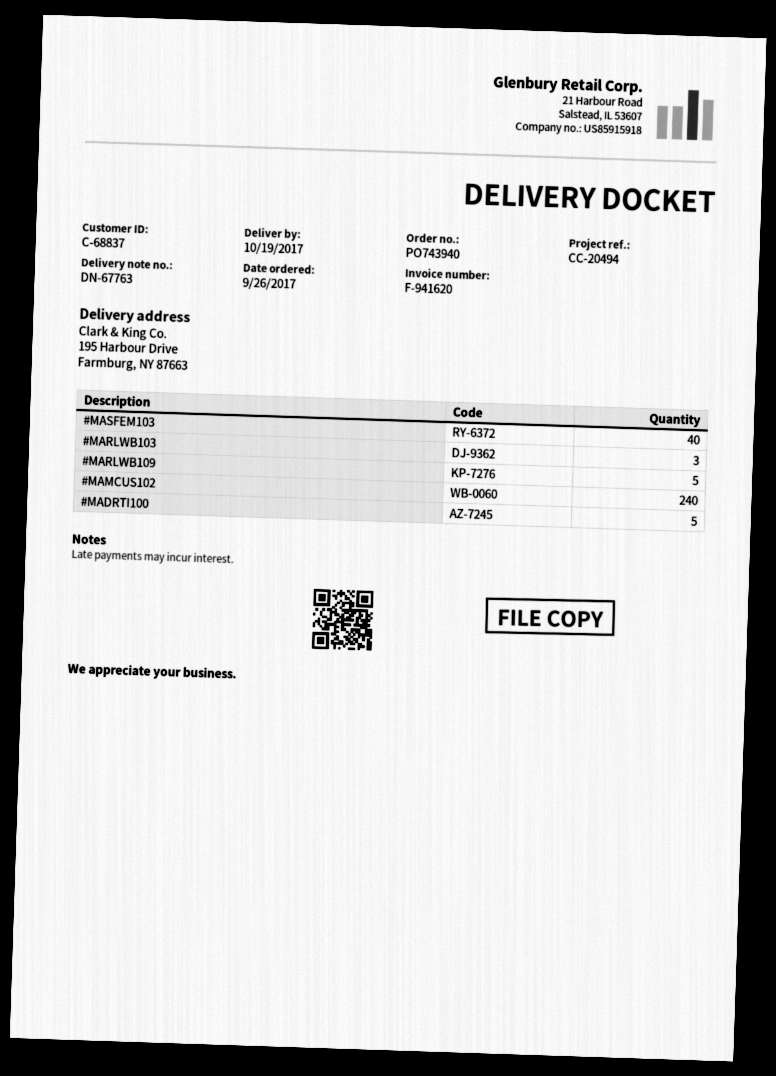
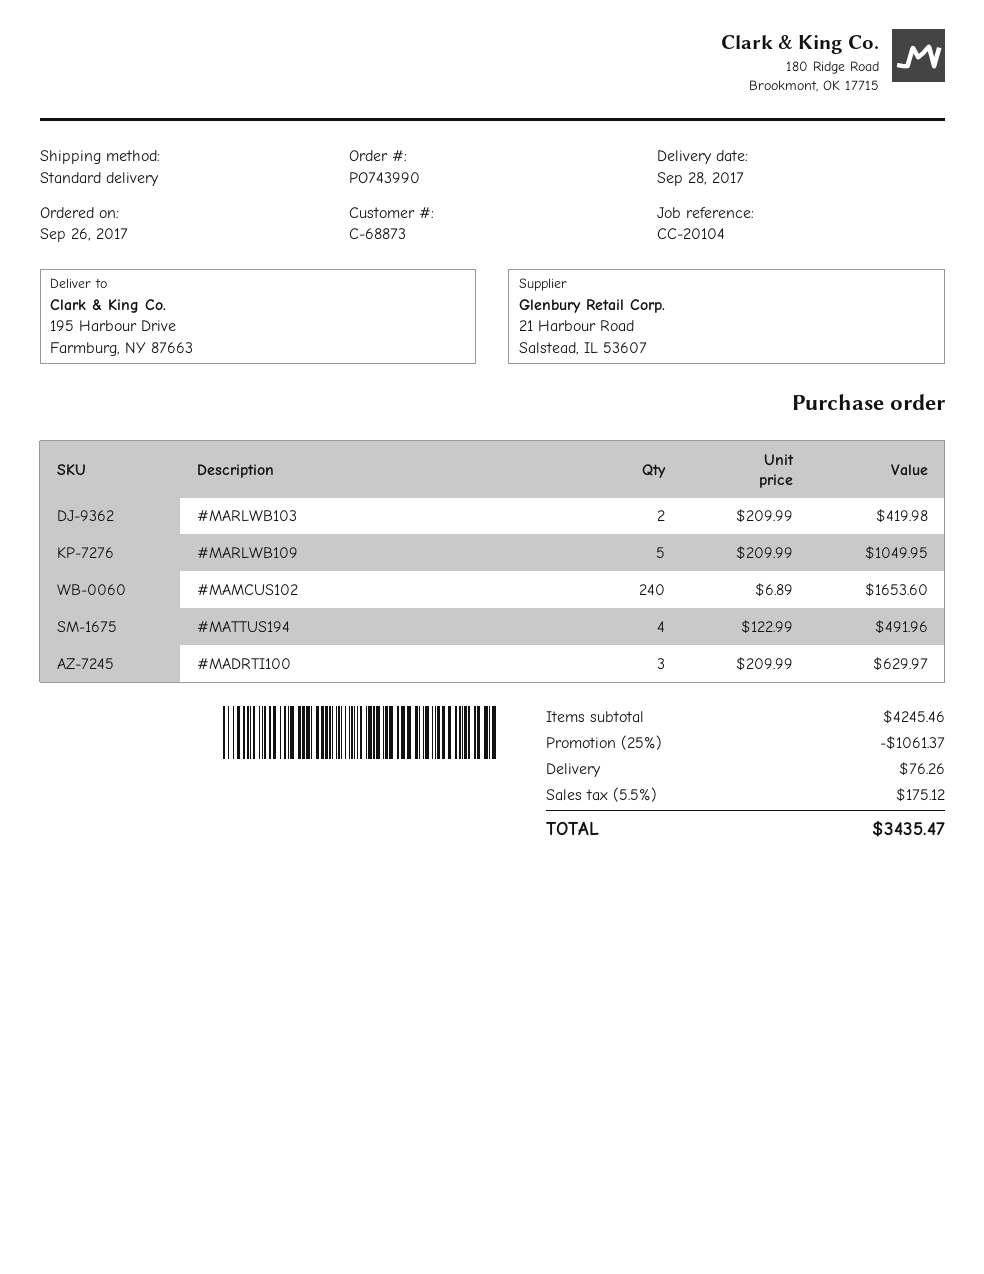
order number: PO743940 -> PO743990
delivery date: 2017-10-19 -> 2017-09-28
customer number: C-68837 -> C-68873
reference: CC-20494 -> CC-20104
#MASFEM103: 40 -> none
#MARLWB103: 3 -> 2
#MADRTI100: 5 -> 3
#MATTUS194: none -> 4

